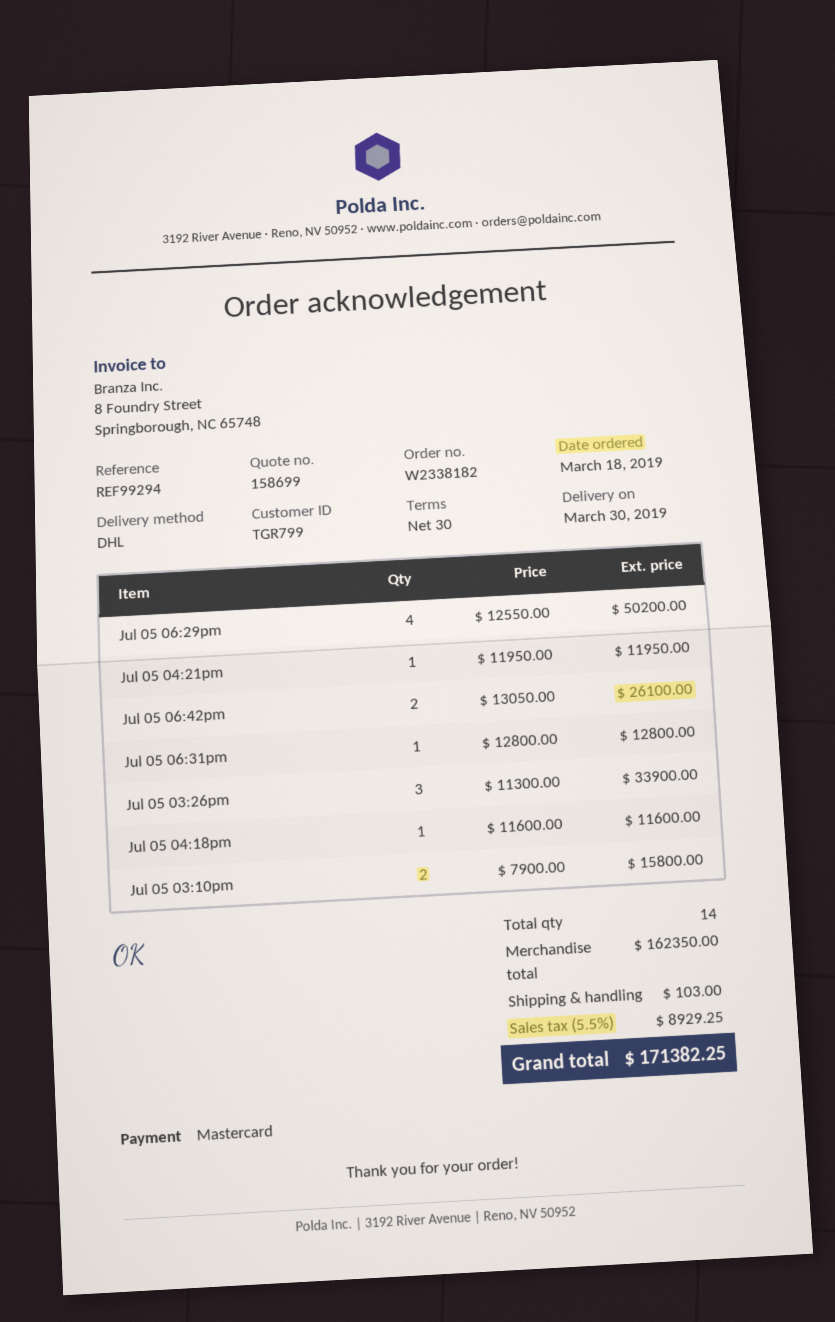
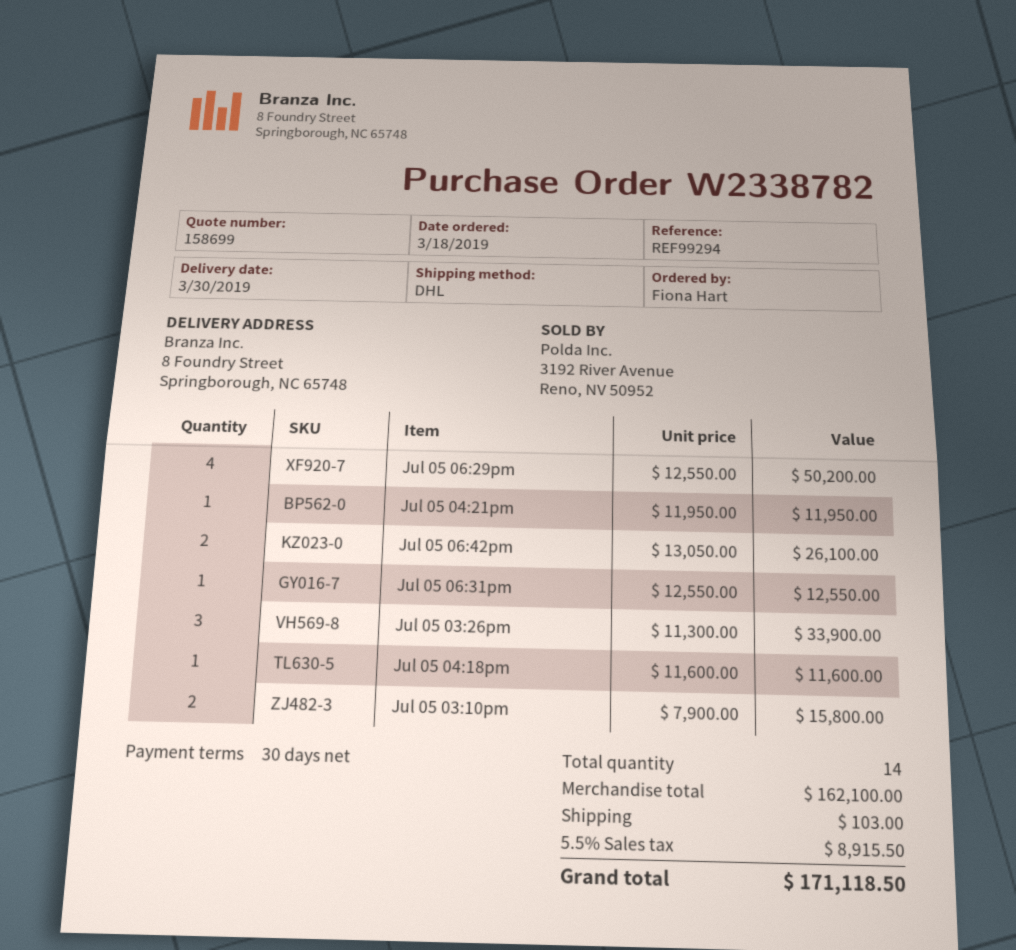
order number: W2338182 -> W2338782
Jul 05 06:31pm: 1 x 12800.00 = 12800.00 -> 1 x 12550.00 = 12550.00
subtotal: 162350.00 -> 162100.00
tax: 5.5% = 8929.25 -> 5.5% = 8915.50
total: 171382.25 -> 171118.50

